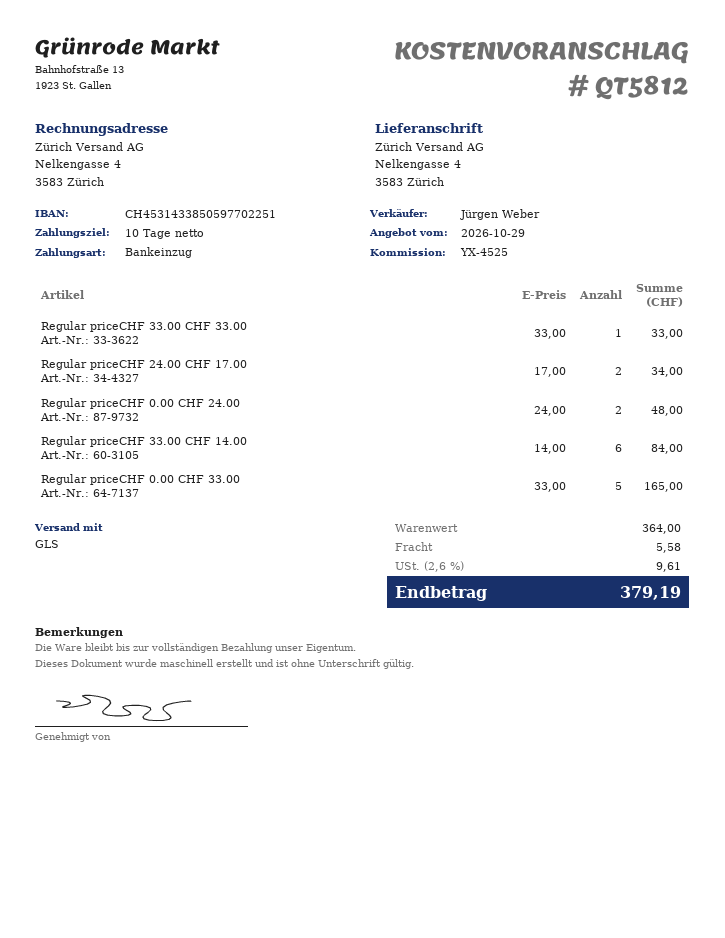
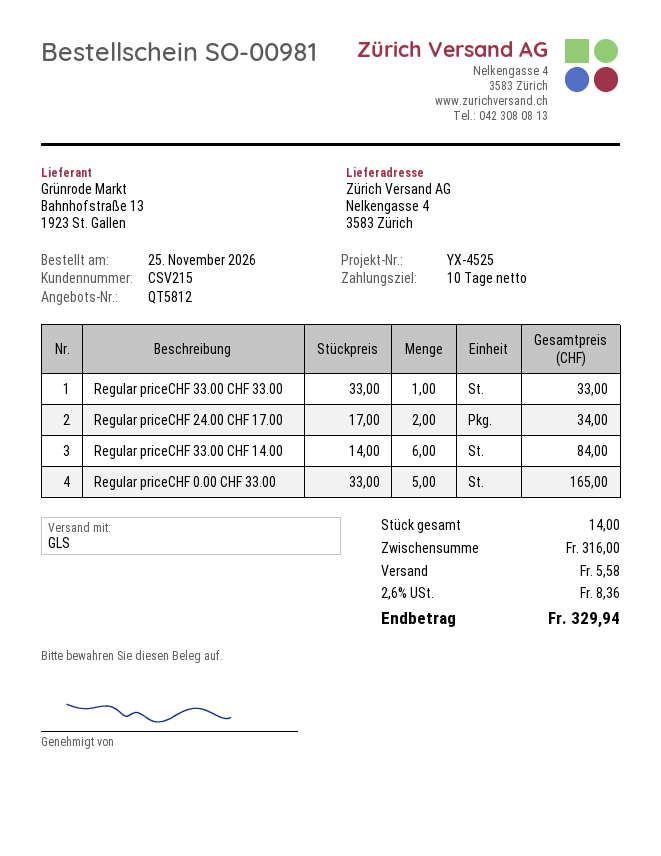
Regular priceCHF 0.00 CHF 24.00: 2 x 24.00 = 48.00 -> none
subtotal: 364.00 -> 316.00
tax: 2.6% = 9.61 -> 2.6% = 8.36
total: 379.19 -> 329.94

